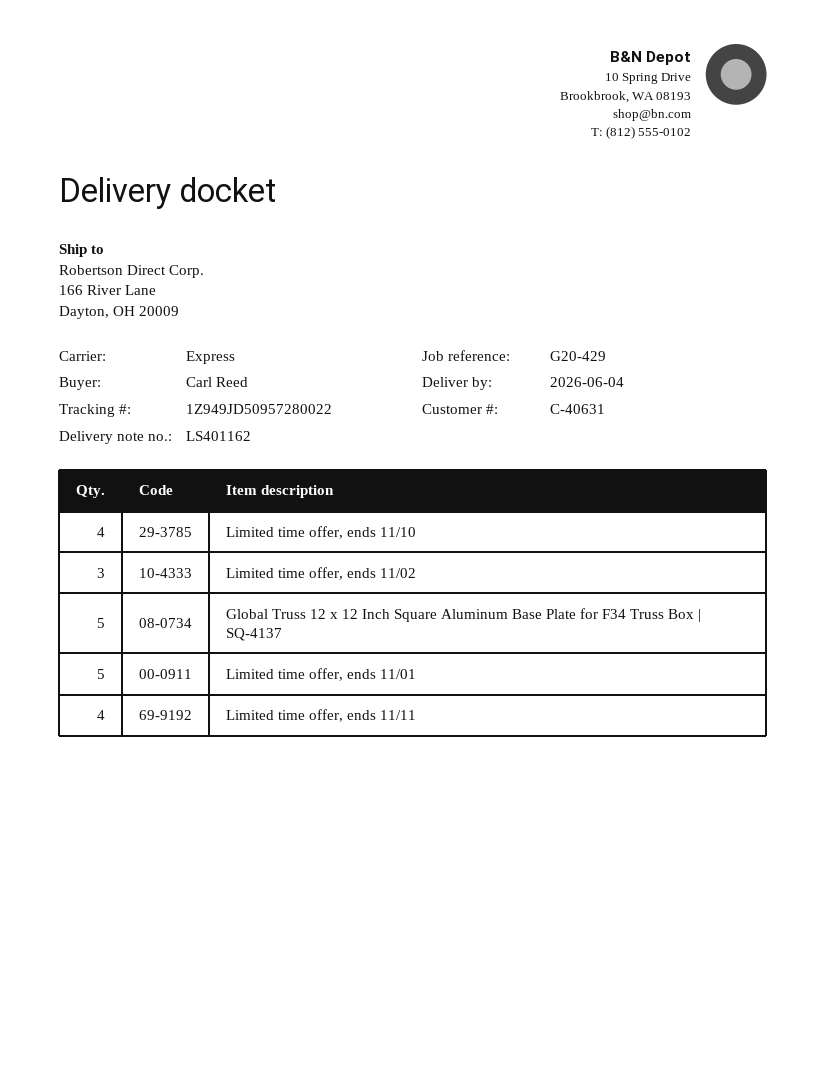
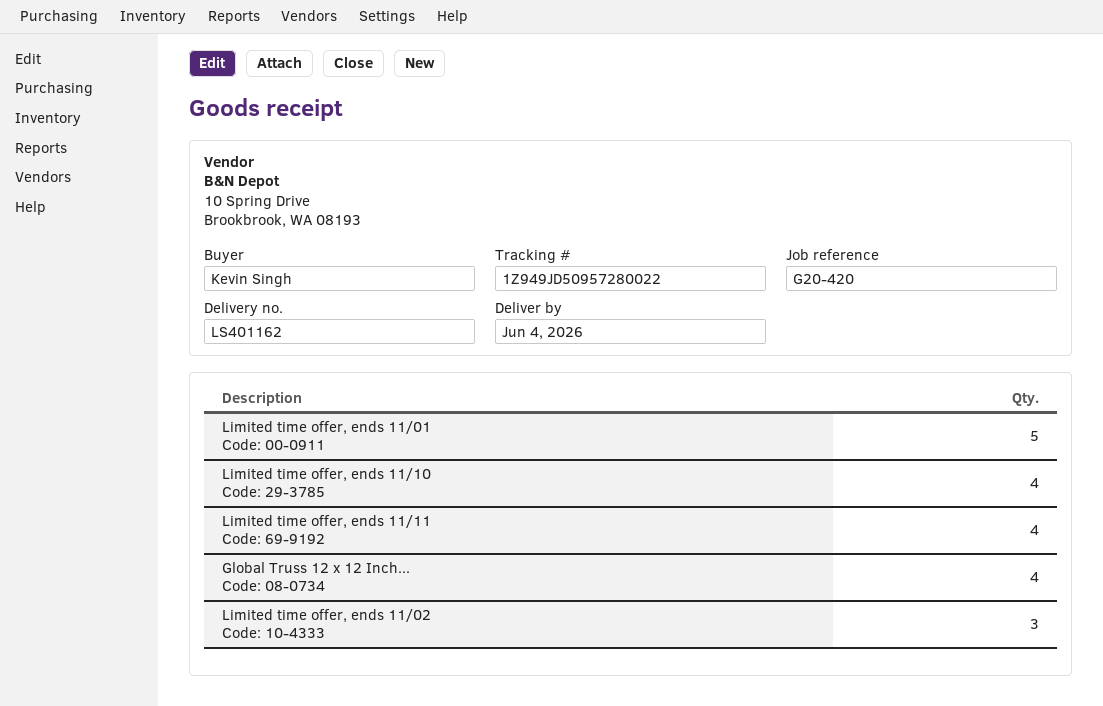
reference: G20-429 -> G20-420
ordered by: Carl Reed -> Kevin Singh
Global Truss 12 x 12 Inch Square Aluminum Base Plate for F34 Truss Box | SQ-4137: 5 -> 4

